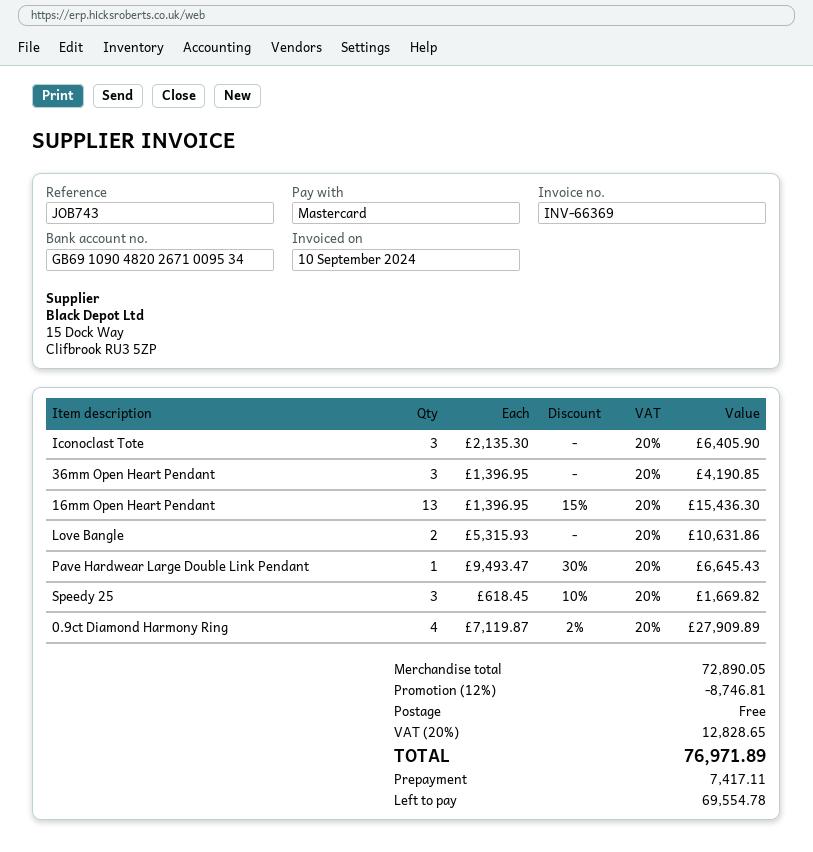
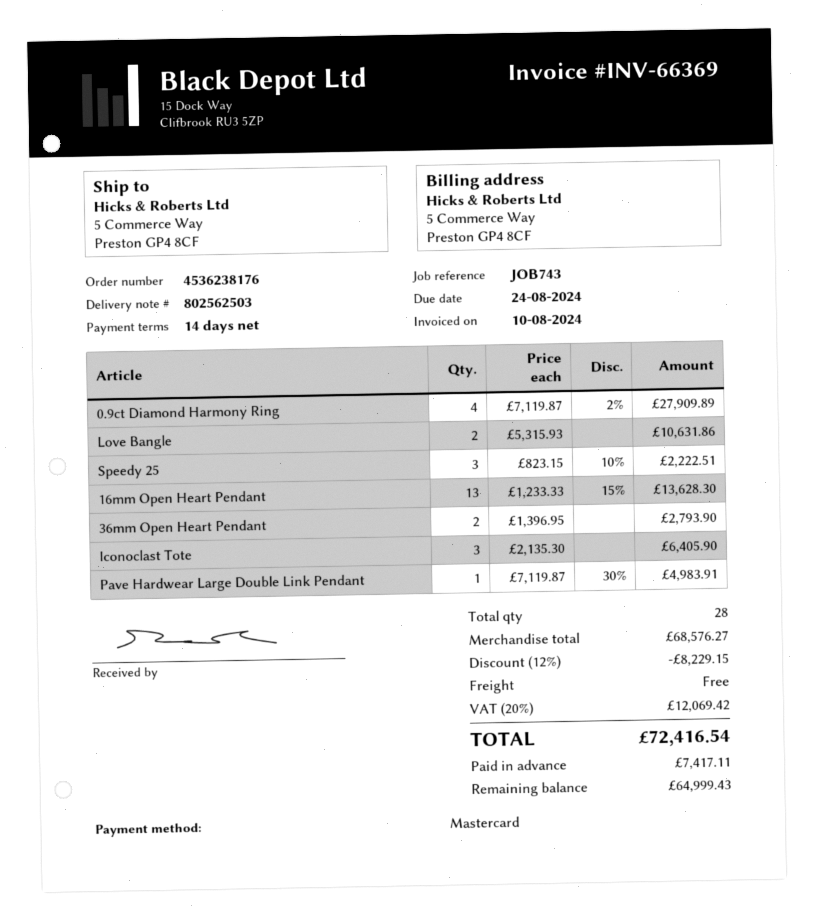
invoice date: 2024-09-10 -> 2024-08-10
36mm Open Heart Pendant: 3 x 1396.95 = 4190.85 -> 2 x 1396.95 = 2793.90
16mm Open Heart Pendant: 13 x 1396.95 - 15% = 15436.30 -> 13 x 1233.33 - 15% = 13628.30
Pave Hardwear Large Double Link Pendant: 1 x 9493.47 - 30% = 6645.43 -> 1 x 7119.87 - 30% = 4983.91
Speedy 25: 3 x 618.45 - 10% = 1669.82 -> 3 x 823.15 - 10% = 2222.51
subtotal: 72890.05 -> 68576.27
discount: 12% = 8746.81 -> 12% = 8229.15
tax: 20% = 12828.65 -> 20% = 12069.42
total: 76971.89 -> 72416.54
balance: 69554.78 -> 64999.43

